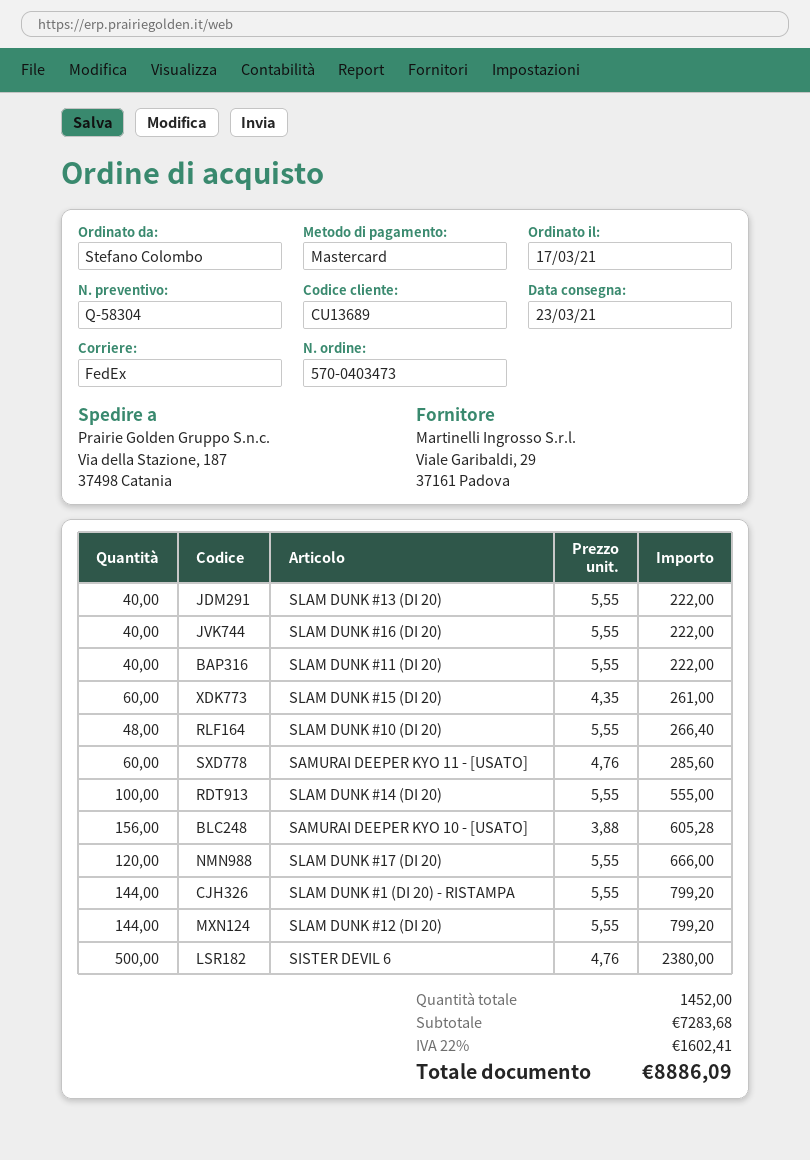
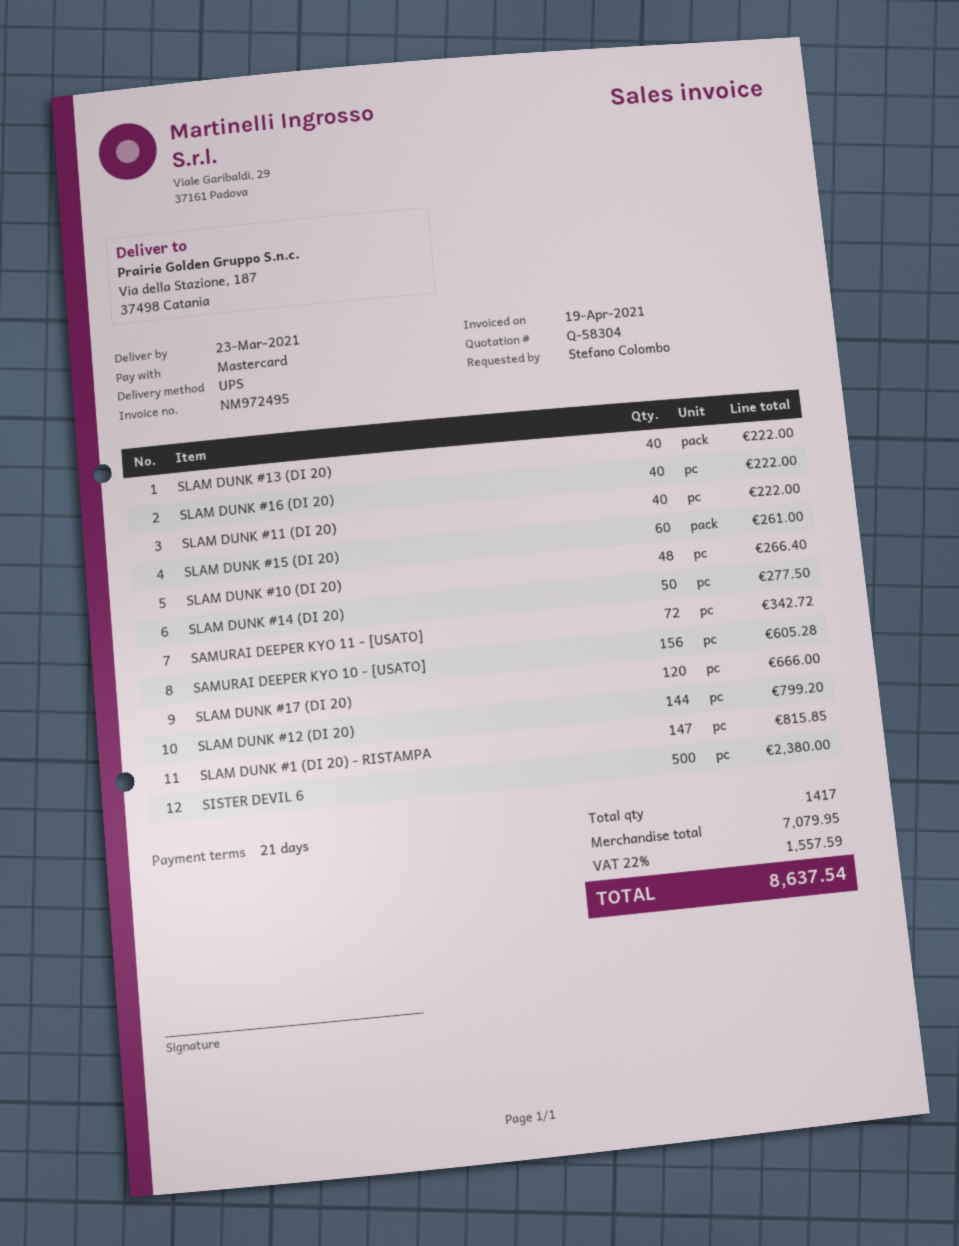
shipping method: FedEx -> UPS
SAMURAI DEEPER KYO 11 - [USATO]: 60 for 285.60 -> 72 for 342.72
SLAM DUNK #14 (DI 20): 100 for 555.00 -> 50 for 277.50
SLAM DUNK #1 (DI 20) - RISTAMPA: 144 for 799.20 -> 147 for 815.85
total quantity: 1452 -> 1417
subtotal: 7283.68 -> 7079.95
tax: 22% = 1602.41 -> 22% = 1557.59
total: 8886.09 -> 8637.54

